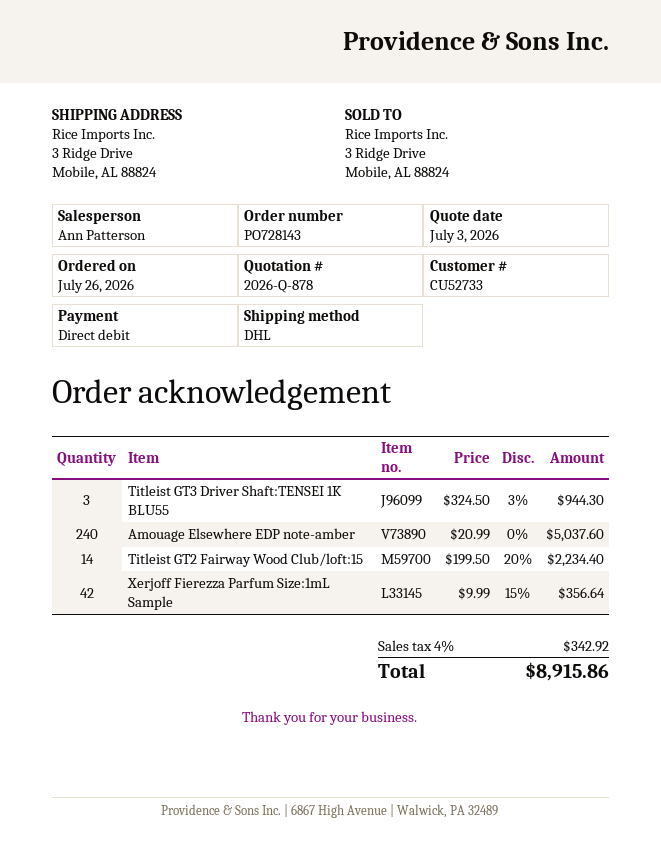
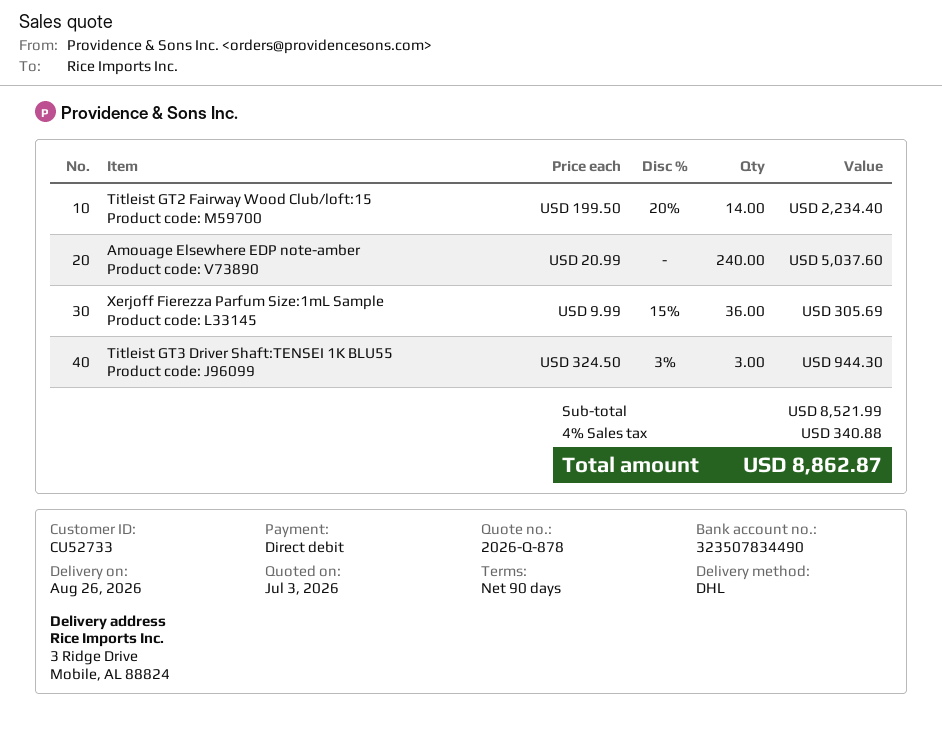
Xerjoff Fierezza Parfum Size:1mL Sample: 42 x 9.99 - 15% = 356.64 -> 36 x 9.99 - 15% = 305.69
tax: 4% = 342.92 -> 4% = 340.88
total: 8915.86 -> 8862.87

